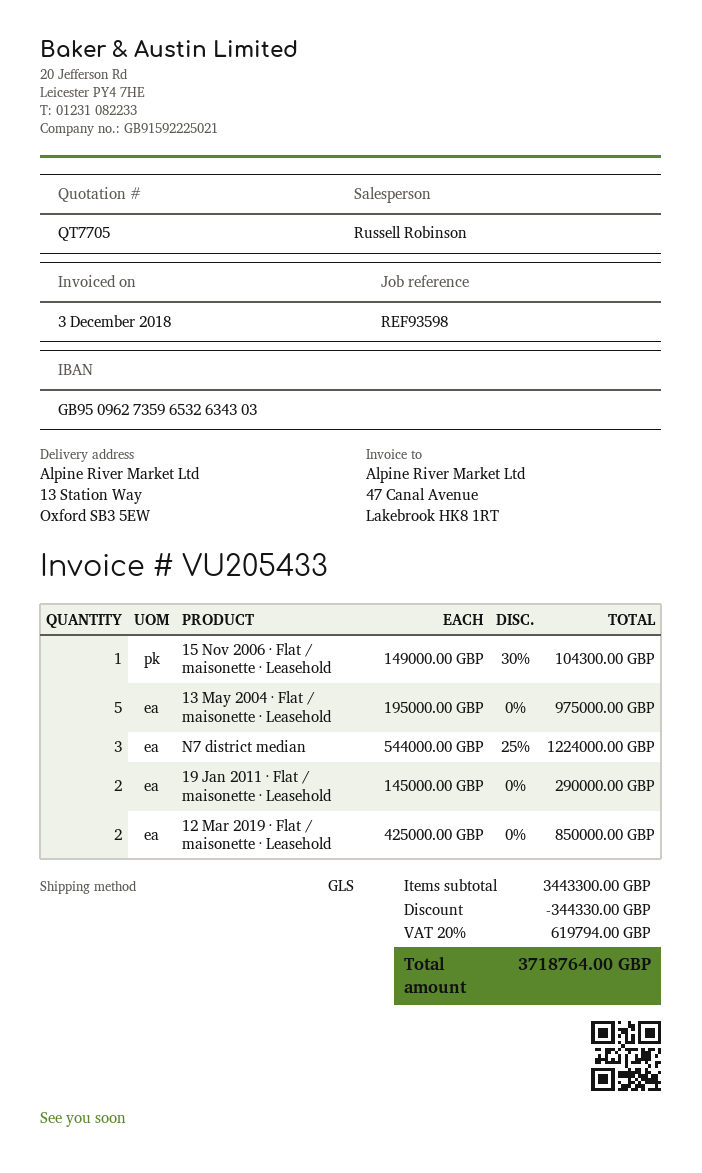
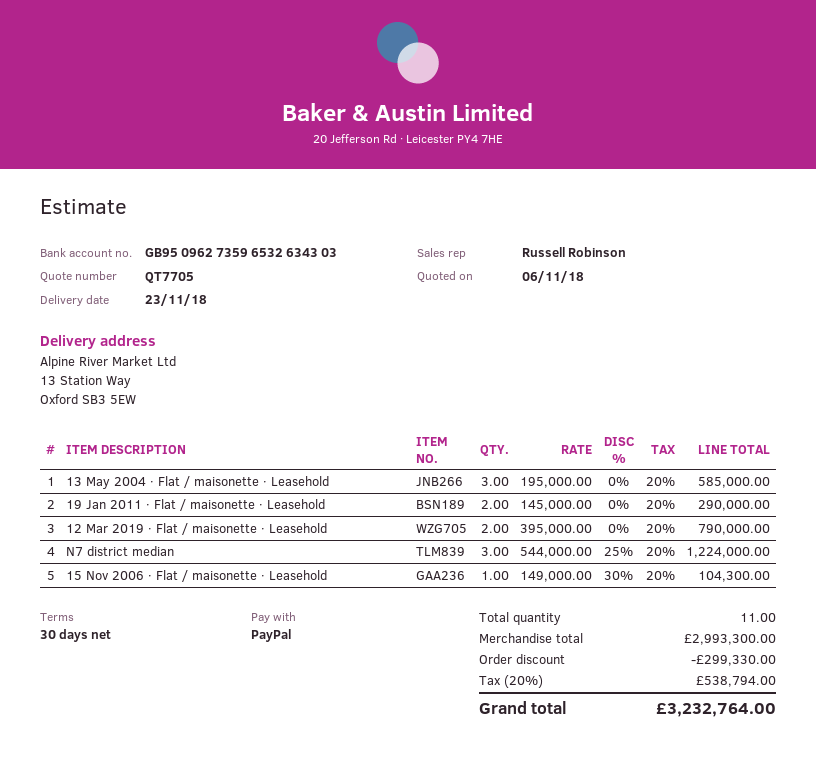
13 May 2004 · Flat / maisonette · Leasehold: 5 x 195000.00 = 975000.00 -> 3 x 195000.00 = 585000.00
12 Mar 2019 · Flat / maisonette · Leasehold: 2 x 425000.00 = 850000.00 -> 2 x 395000.00 = 790000.00
subtotal: 3443300.00 -> 2993300.00
discount: 344330.00 -> 299330.00
tax: 20% = 619794.00 -> 20% = 538794.00
total: 3718764.00 -> 3232764.00

